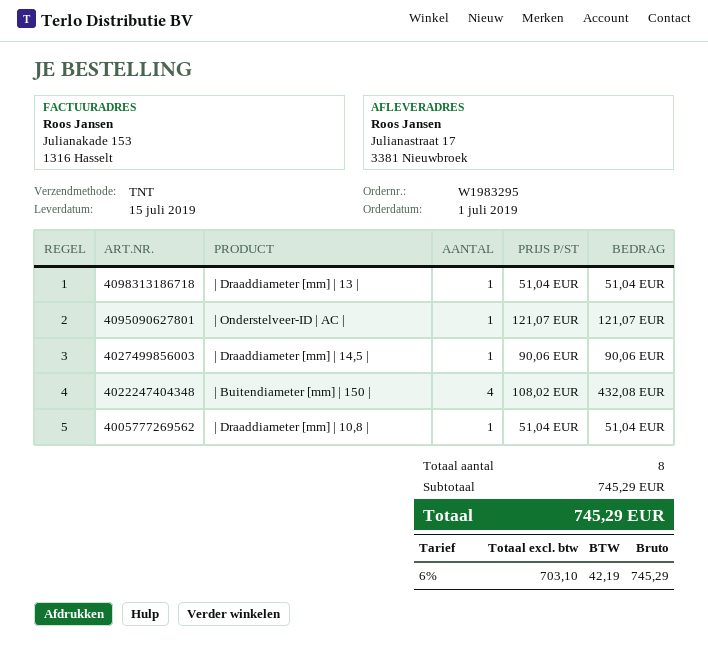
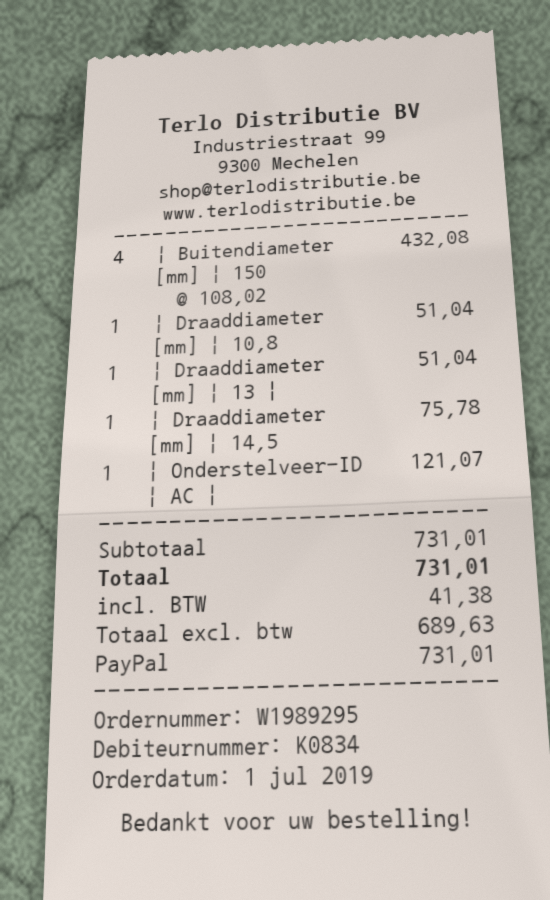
order number: W1983295 -> W1989295
| Draaddiameter [mm] | 14,5 |: 1 x 90.06 = 90.06 -> 1 x 75.78 = 75.78
subtotal: 745.29 -> 731.01
net: 703.10 -> 689.63
tax: 42.19 -> 41.38
total: 745.29 -> 731.01

